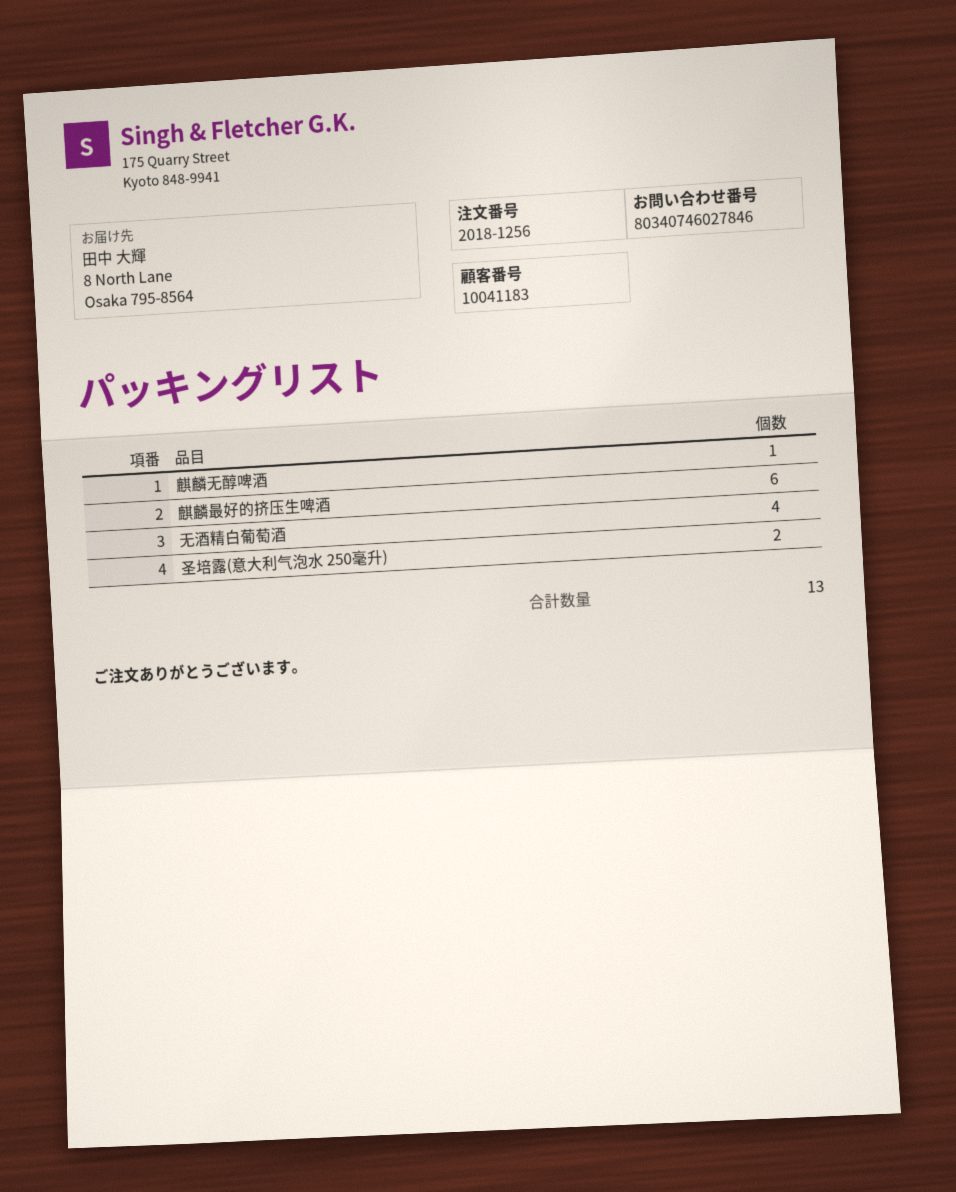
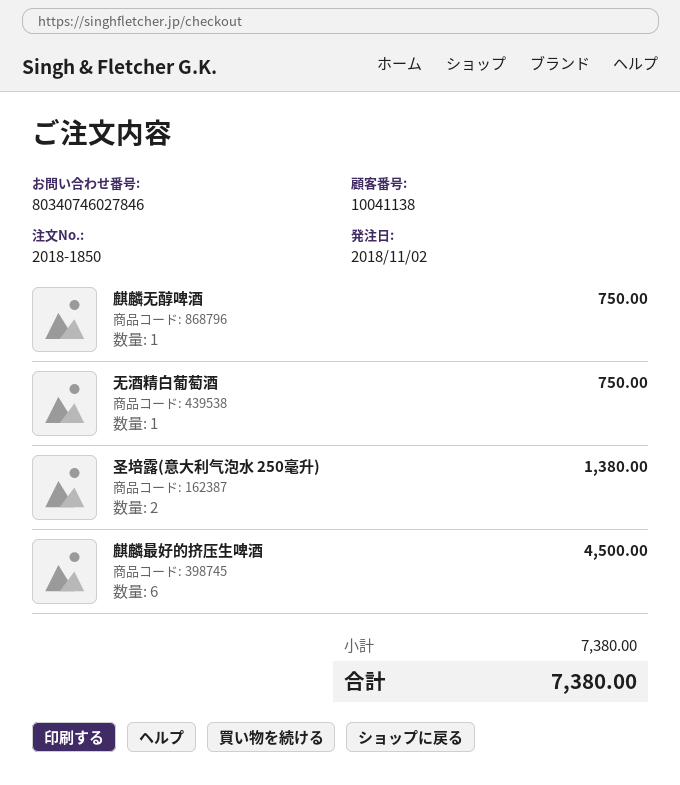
order number: 2018-1256 -> 2018-1850
customer number: 10041183 -> 10041138
无酒精白葡萄酒: 4 -> 1

